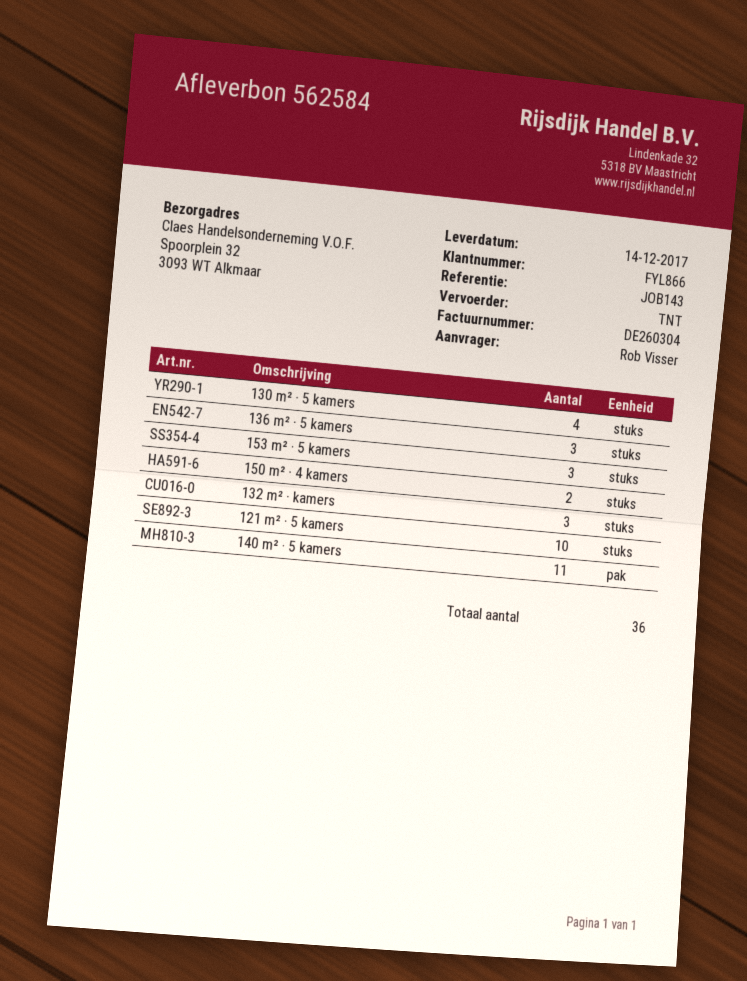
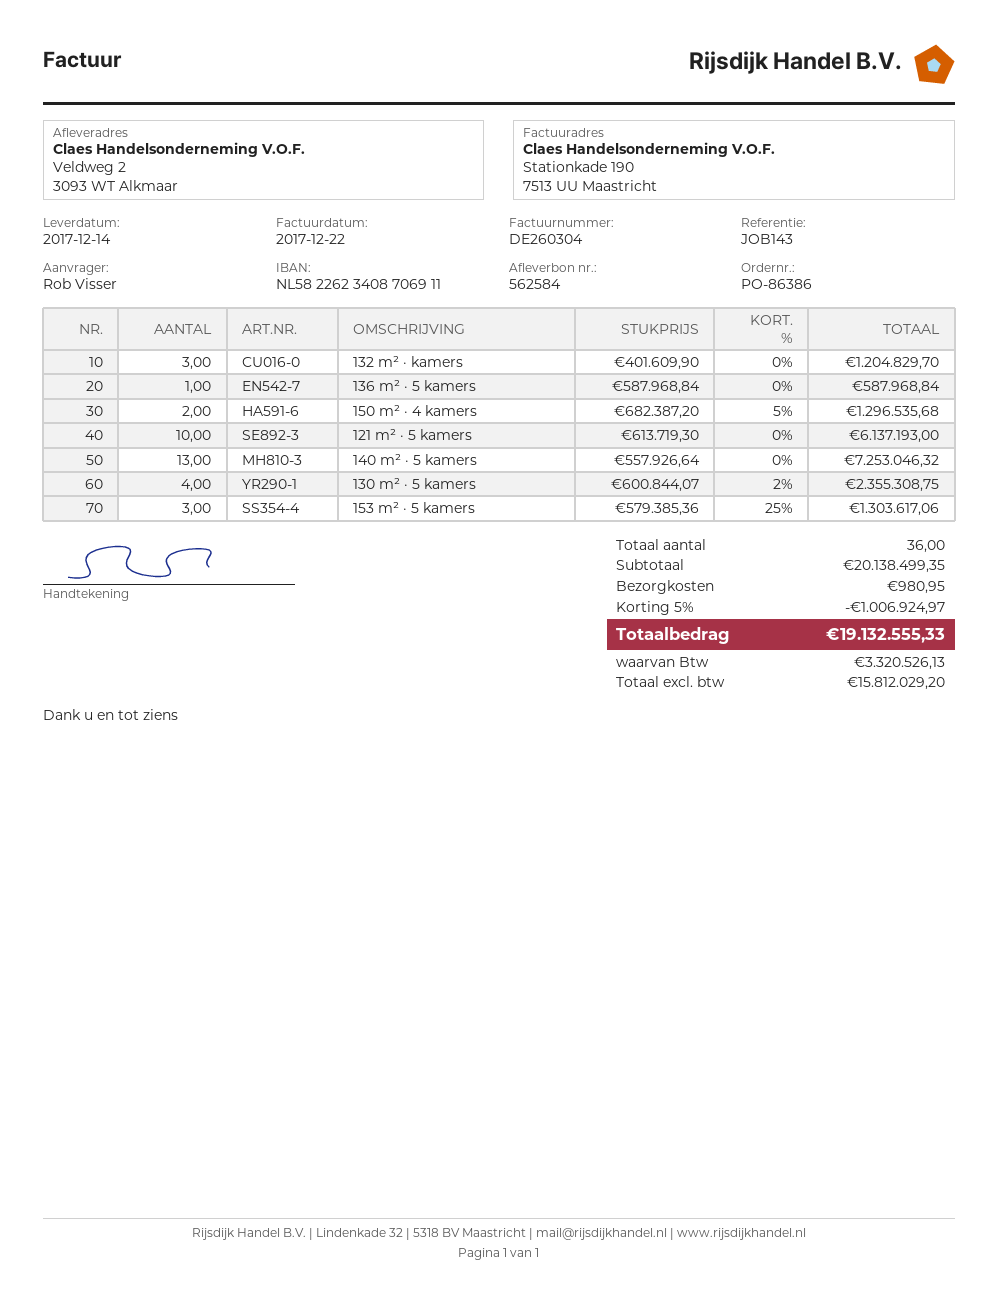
ship to: Spoorplein 32, 3093 WT Alkmaar -> Veldweg 2, 3093 WT Alkmaar
136 m² · 5 kamers: 3 -> 1
140 m² · 5 kamers: 11 -> 13

